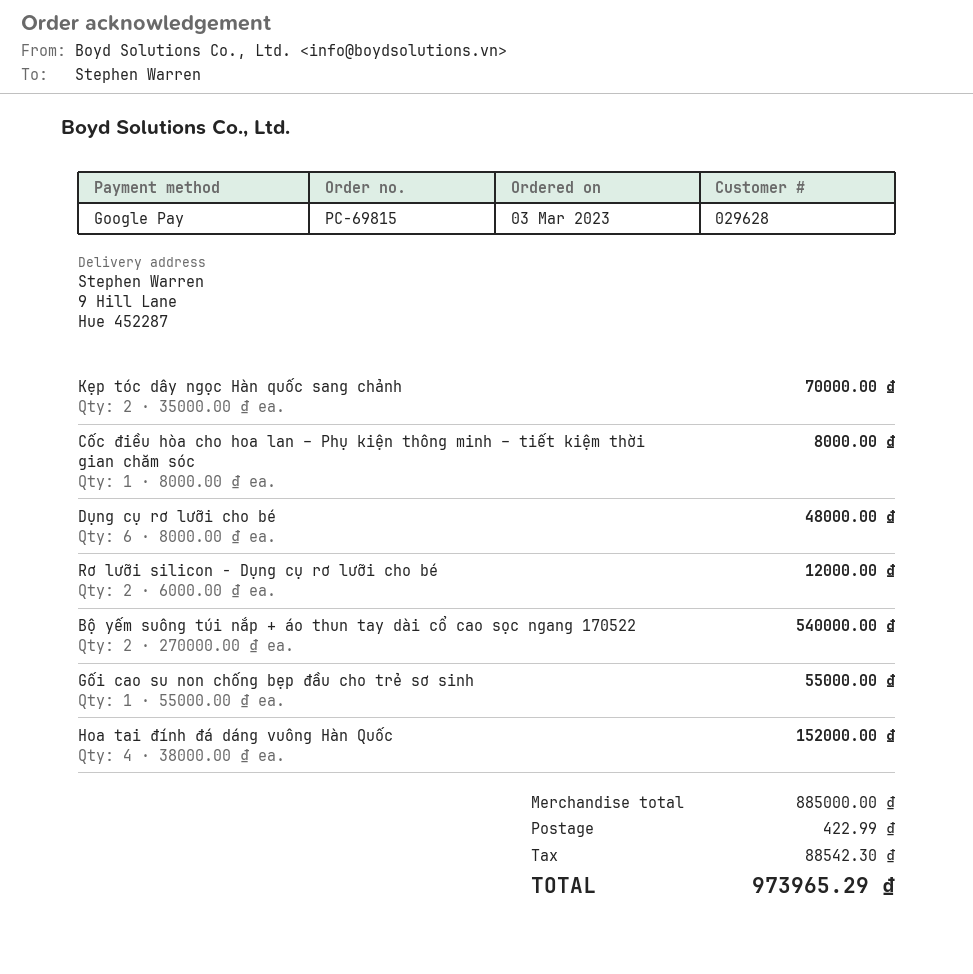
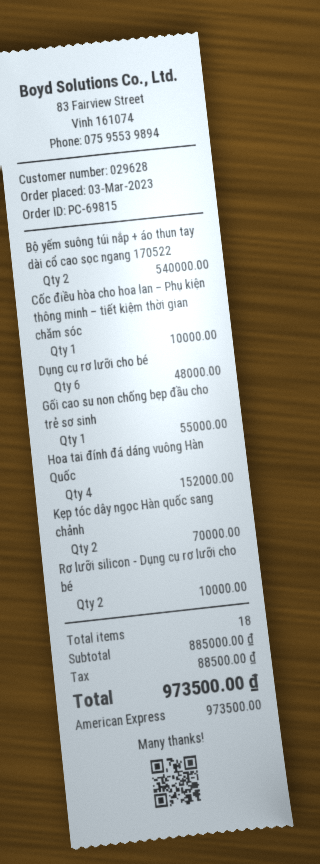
payment method: Google Pay -> American Express
Cốc điều hòa cho hoa lan – Phụ kiện thông minh – tiết kiệm thời gian chăm sóc: 1 for 8000.00 -> 1 for 10000.00
Rơ lưỡi silicon - Dụng cụ rơ lưỡi cho bé: 2 for 12000.00 -> 2 for 10000.00
shipping: 422.99 -> none
tax: 88542.30 -> 88500.00
total: 973965.29 -> 973500.00

